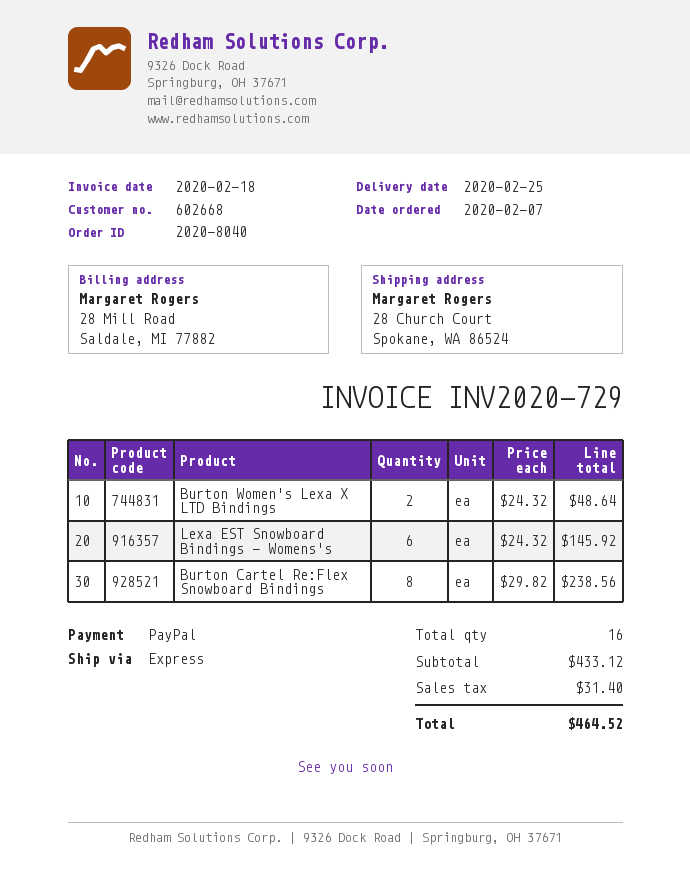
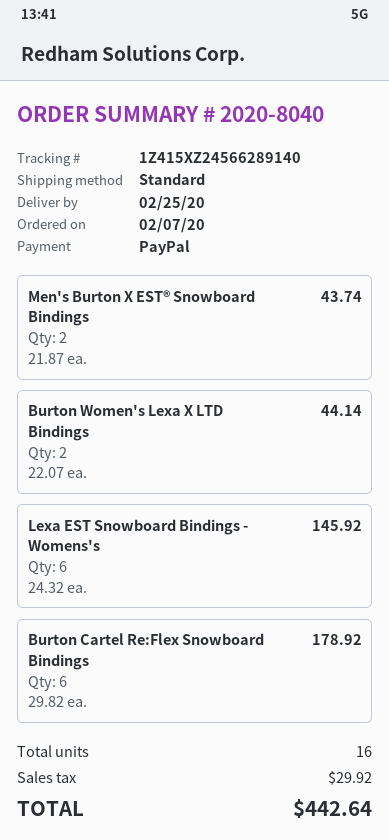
shipping method: express -> standard
Burton Women's Lexa X LTD Bindings: 2 x 24.32 = 48.64 -> 2 x 22.07 = 44.14
Burton Cartel Re:Flex Snowboard Bindings: 8 x 29.82 = 238.56 -> 6 x 29.82 = 178.92
Men's Burton X EST® Snowboard Bindings: none -> 2 x 21.87 = 43.74
tax: 31.40 -> 29.92
total: 464.52 -> 442.64

